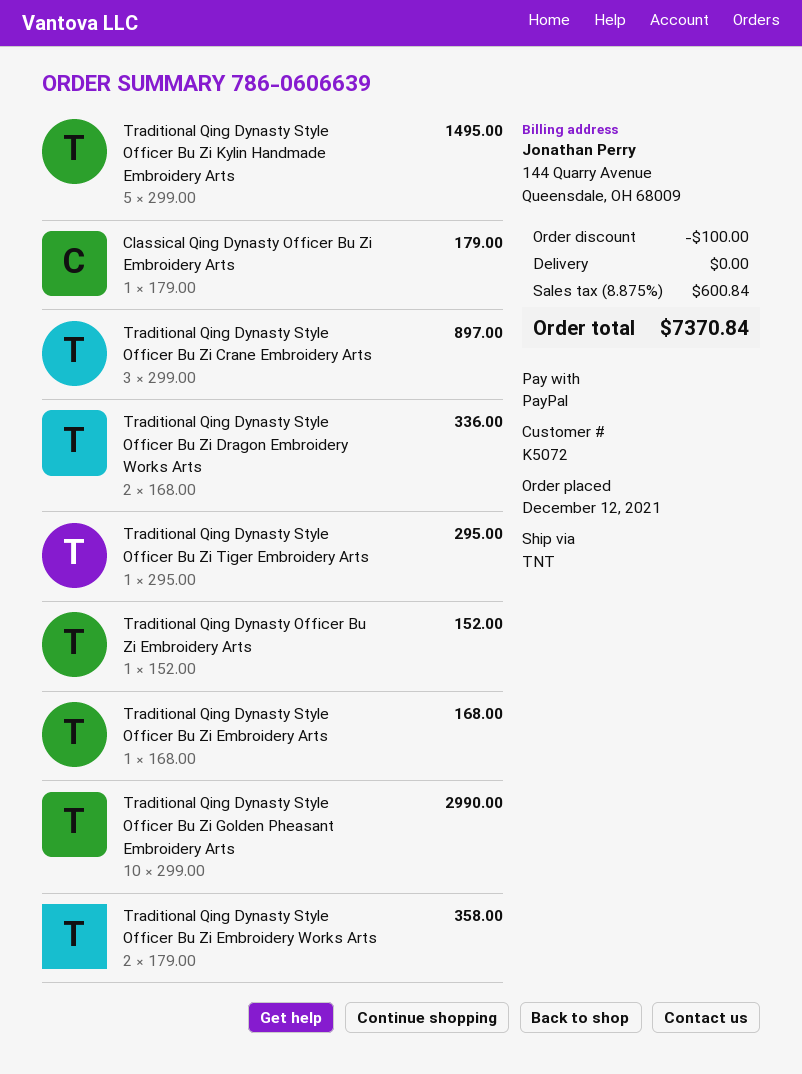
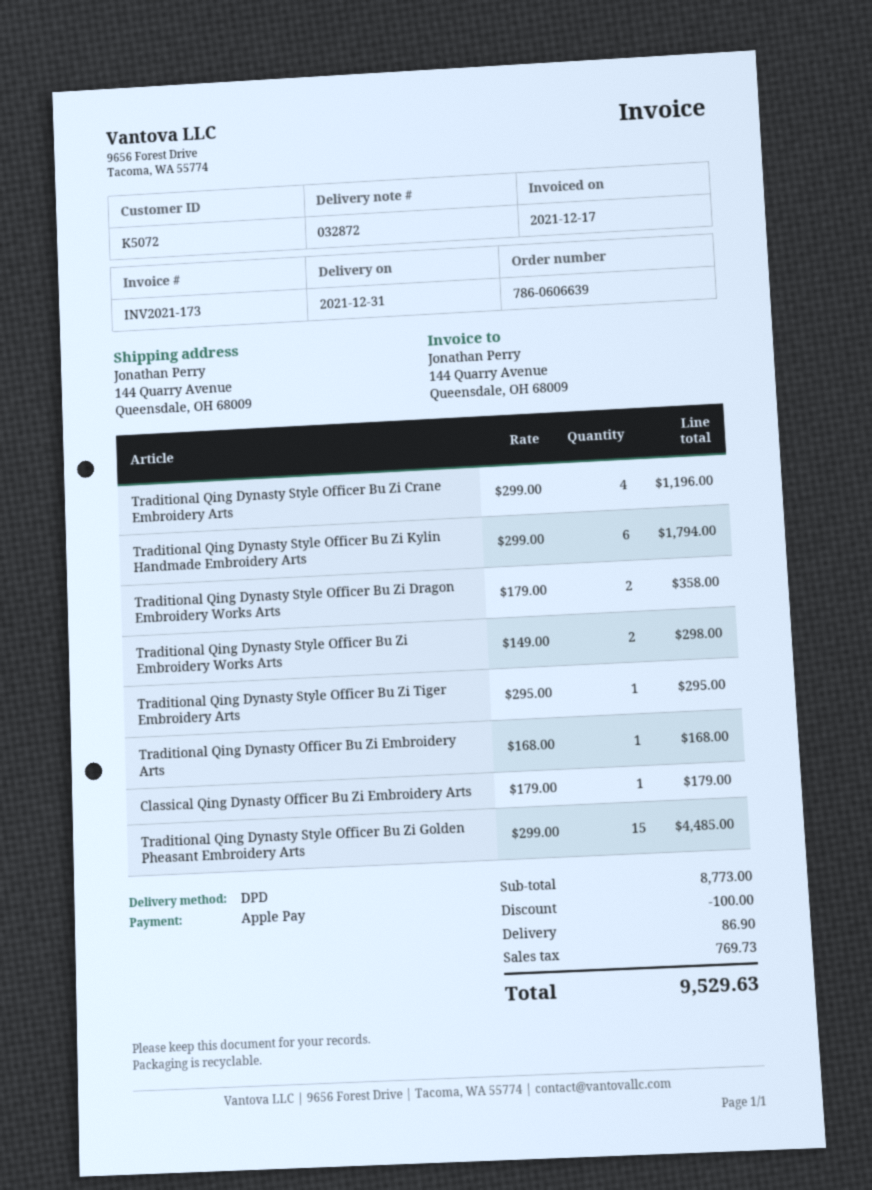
payment method: PayPal -> Apple Pay
shipping method: TNT -> DPD
Traditional Qing Dynasty Style Officer Bu Zi Kylin Handmade Embroidery Arts: 5 x 299.00 = 1495.00 -> 6 x 299.00 = 1794.00
Traditional Qing Dynasty Style Officer Bu Zi Crane Embroidery Arts: 3 x 299.00 = 897.00 -> 4 x 299.00 = 1196.00
Traditional Qing Dynasty Style Officer Bu Zi Dragon Embroidery Works Arts: 2 x 168.00 = 336.00 -> 2 x 179.00 = 358.00
Traditional Qing Dynasty Officer Bu Zi Embroidery Arts: 1 x 152.00 = 152.00 -> 1 x 168.00 = 168.00
Traditional Qing Dynasty Style Officer Bu Zi Embroidery Arts: 1 x 168.00 = 168.00 -> none
Traditional Qing Dynasty Style Officer Bu Zi Golden Pheasant Embroidery Arts: 10 x 299.00 = 2990.00 -> 15 x 299.00 = 4485.00
Traditional Qing Dynasty Style Officer Bu Zi Embroidery Works Arts: 2 x 179.00 = 358.00 -> 2 x 149.00 = 298.00
shipping: 0.00 -> 86.90
tax: 600.84 -> 769.73
total: 7370.84 -> 9529.63

